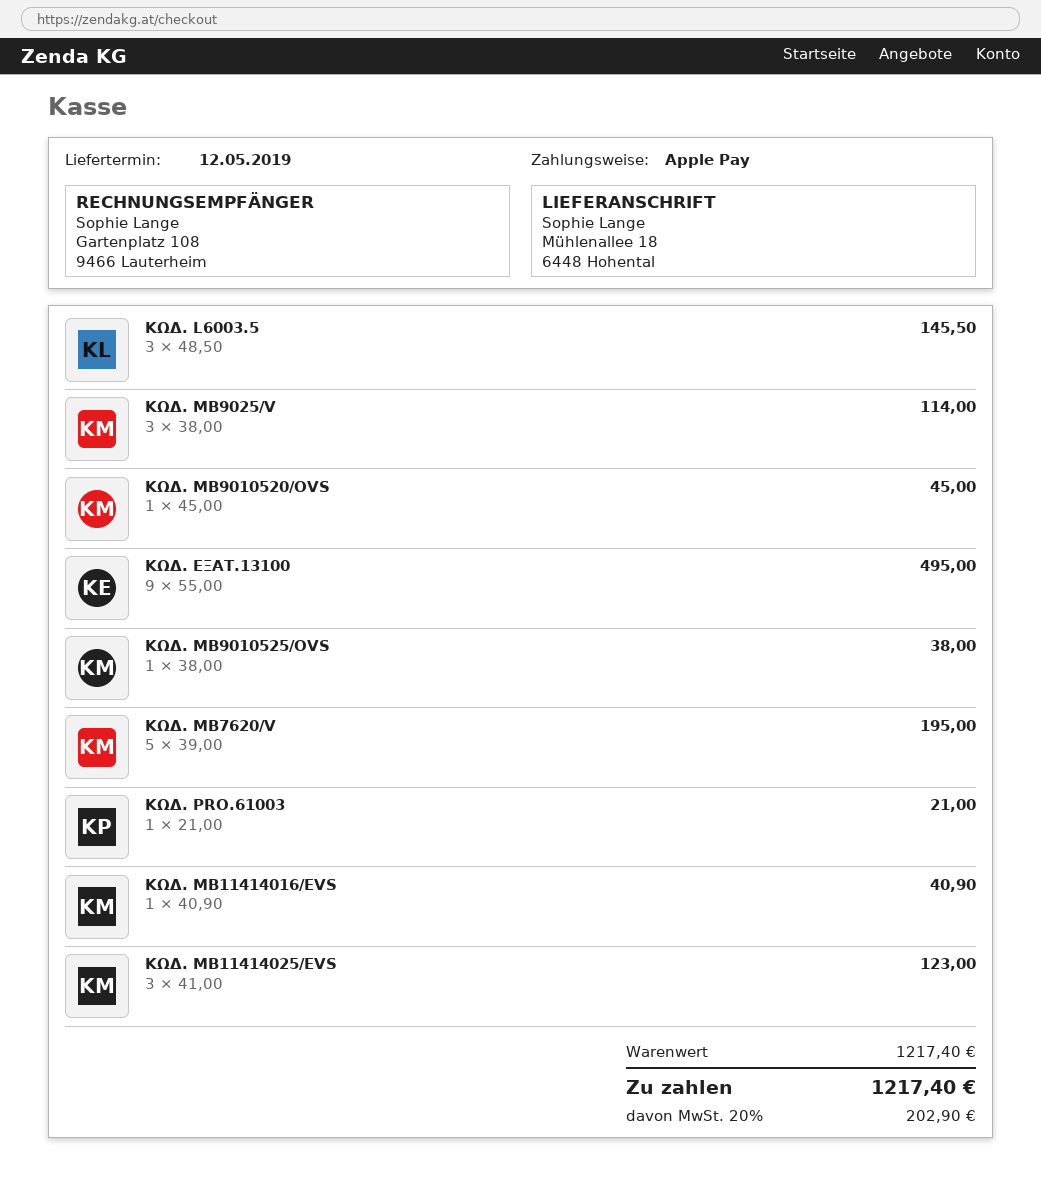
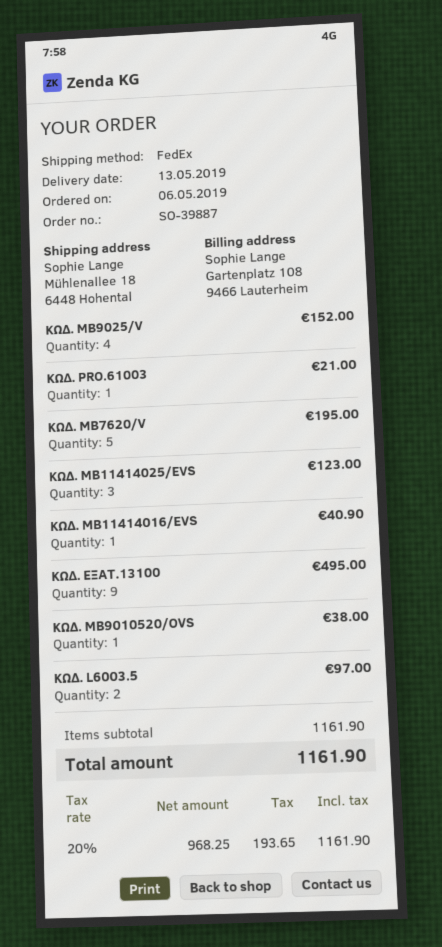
delivery date: 2019-05-12 -> 2019-05-13
ΚΩΔ. L6003.5: 3 for 145.50 -> 2 for 97.00
ΚΩΔ. MB9025/V: 3 for 114.00 -> 4 for 152.00
ΚΩΔ. MB9010520/OVS: 1 for 45.00 -> 1 for 38.00
ΚΩΔ. MB9010525/OVS: 1 for 38.00 -> none
subtotal: 1217.40 -> 1161.90
tax: 20% = 202.90 -> 20% = 193.65
total: 1217.40 -> 1161.90

